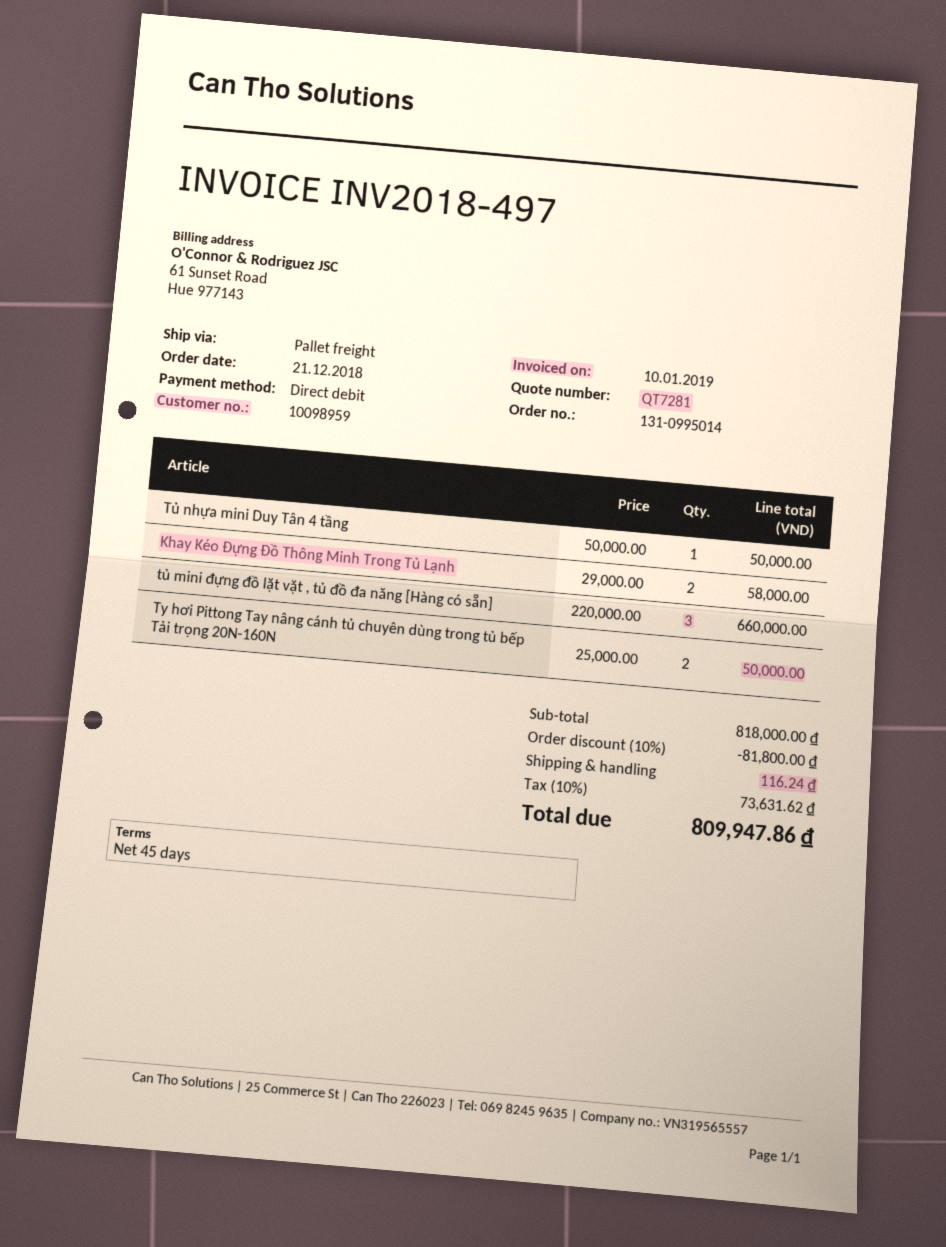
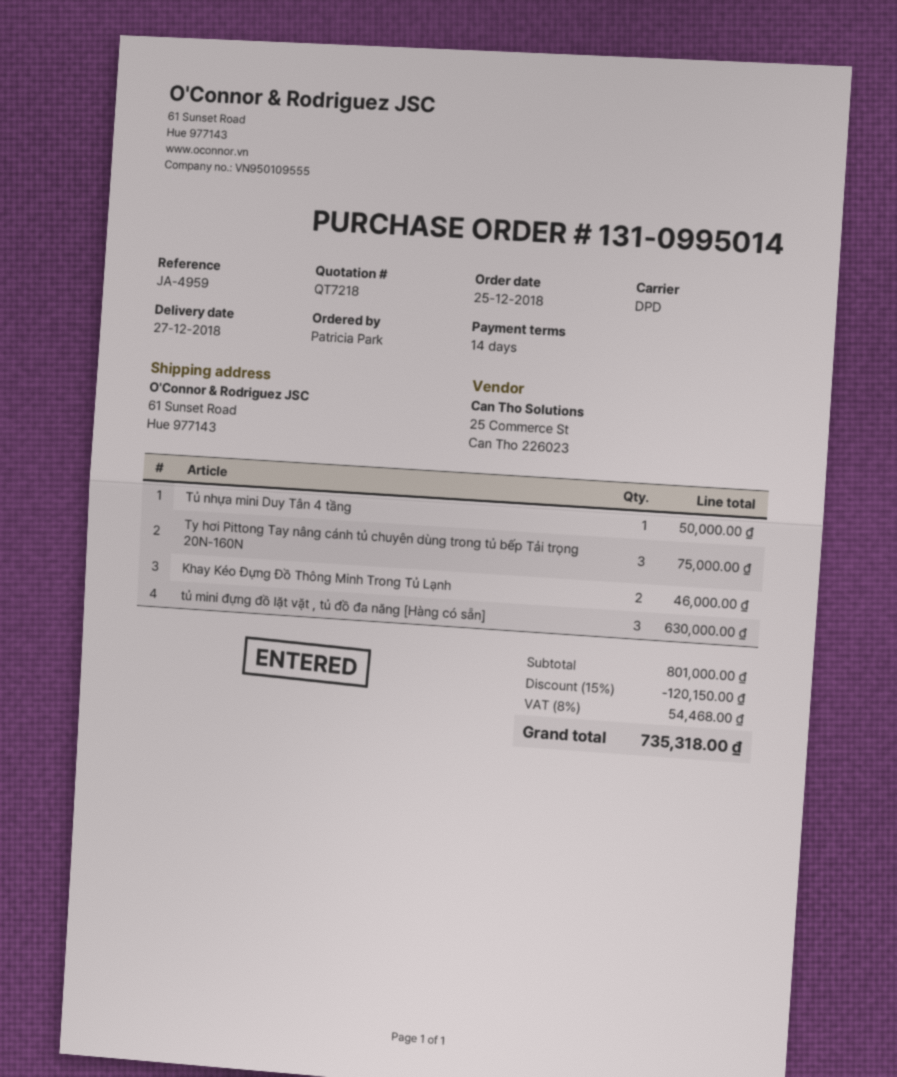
quote number: QT7281 -> QT7218
order date: 2018-12-21 -> 2018-12-25
payment terms: 45 days -> 14 days
shipping method: pallet freight -> DPD
Khay Kéo Đựng Đồ Thông Minh Trong Tủ Lạnh: 2 for 58000.00 -> 2 for 46000.00
tủ mini đựng đồ lặt vặt , tủ đồ đa năng [Hàng có sẵn]: 3 for 660000.00 -> 3 for 630000.00
Ty hơi Pittong Tay nâng cánh tủ chuyên dùng trong tủ bếp Tải trọng 20N-160N: 2 for 50000.00 -> 3 for 75000.00
subtotal: 818000.00 -> 801000.00
discount: 10% = 81800.00 -> 15% = 120150.00
shipping: 116.24 -> none
tax: 10% = 73631.62 -> 8% = 54468.00
total: 809947.86 -> 735318.00

